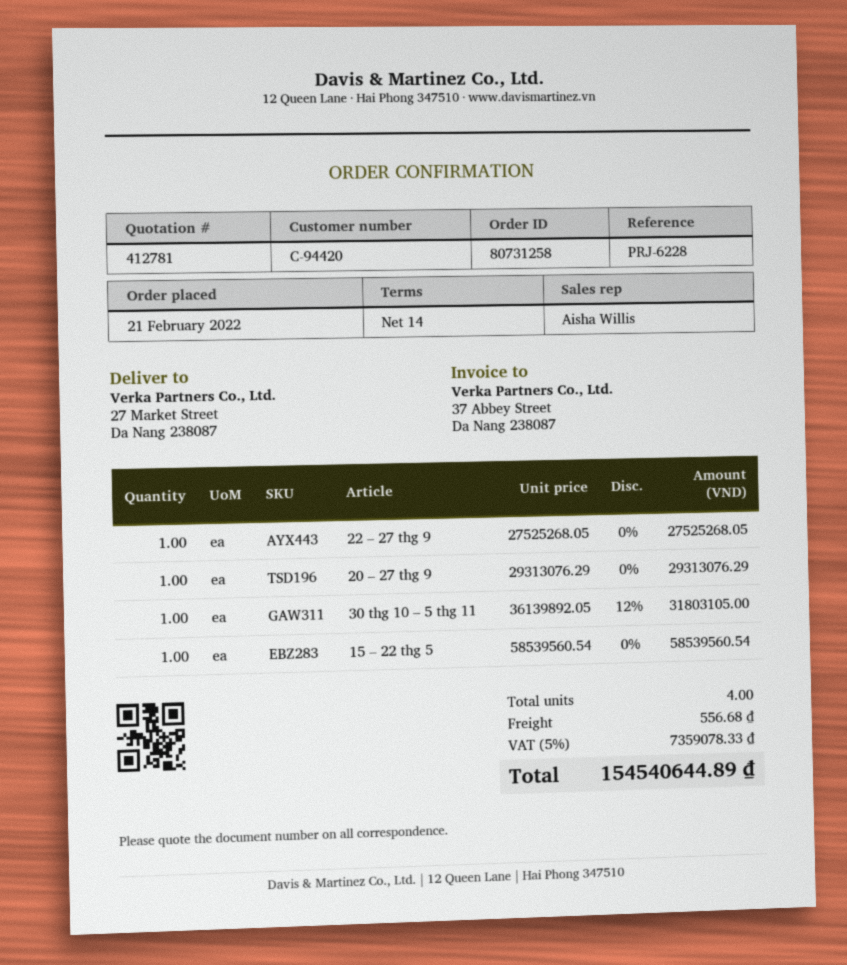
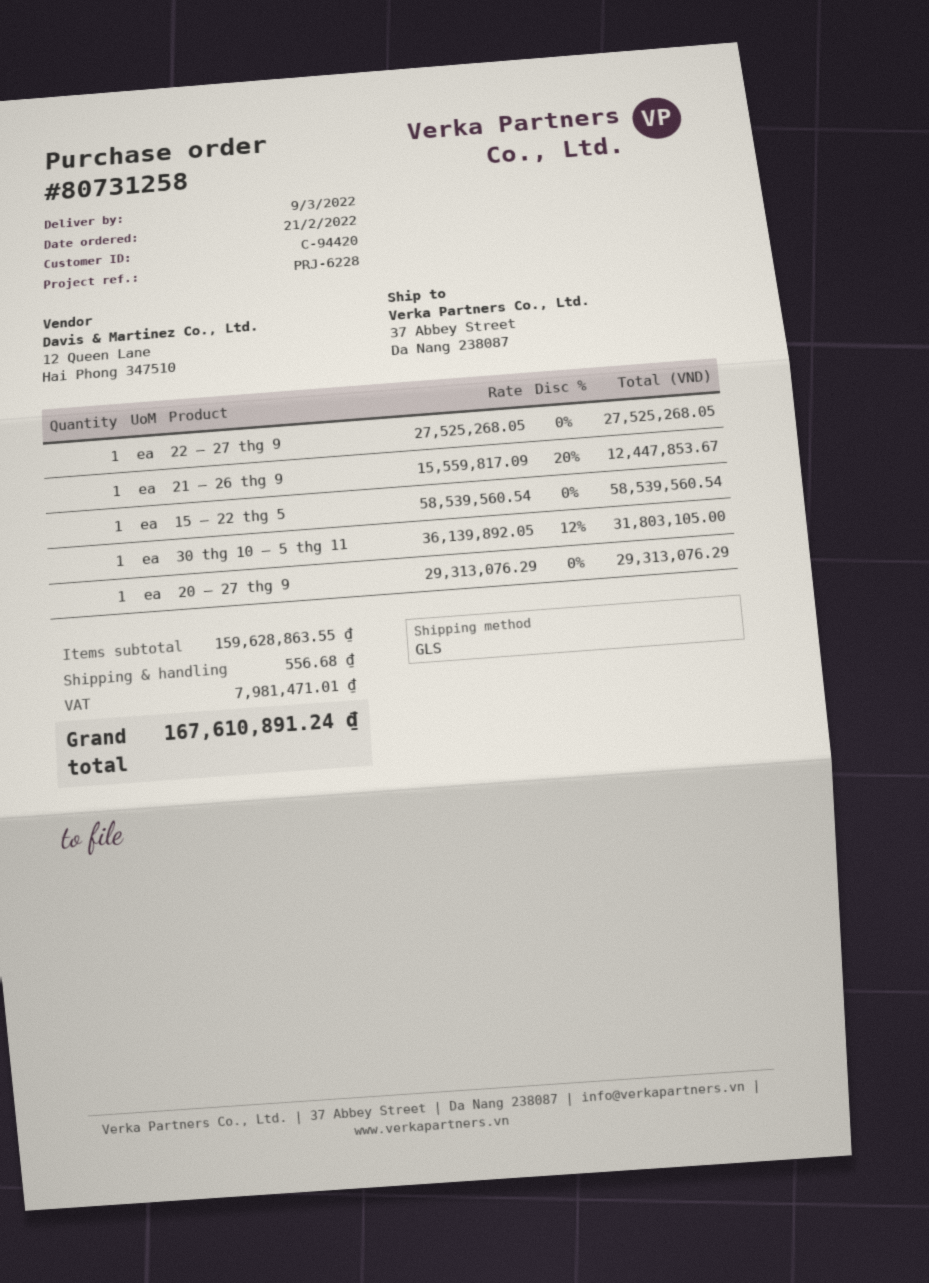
ship to: 27 Market Street, Da Nang 238087 -> 37 Abbey Street, Da Nang 238087
21 – 26 thg 9: none -> 1 x 15559817.09 - 20% = 12447853.67
tax: 7359078.33 -> 7981471.01
total: 154540644.89 -> 167610891.24

